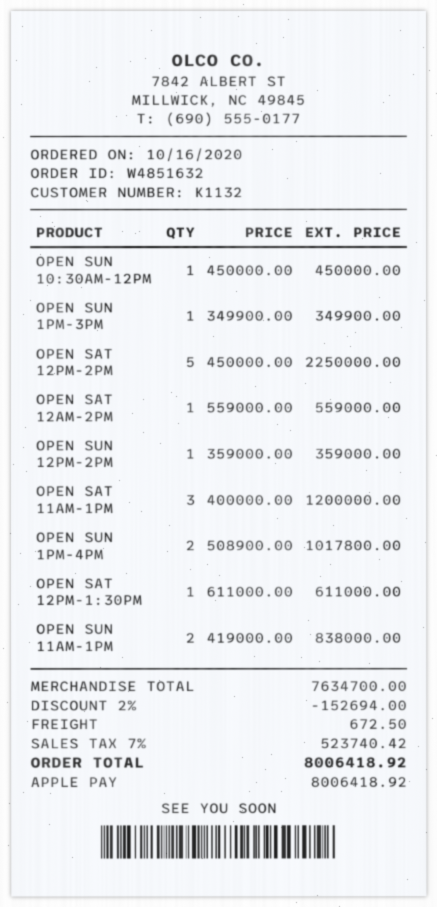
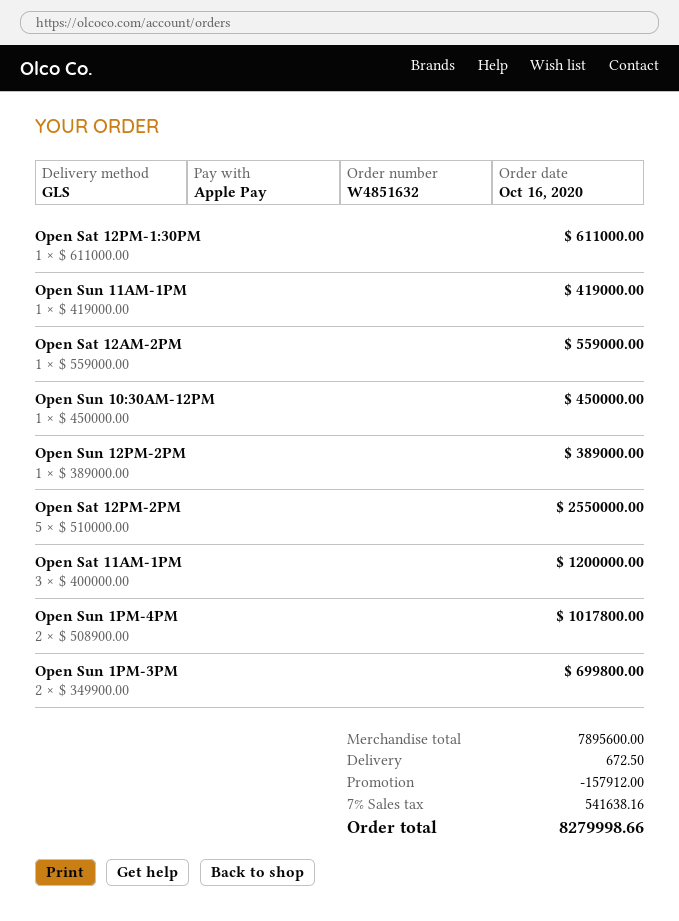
OPEN SUN 1PM-3PM: 1 x 349900.00 = 349900.00 -> 2 x 349900.00 = 699800.00
OPEN SAT 12PM-2PM: 5 x 450000.00 = 2250000.00 -> 5 x 510000.00 = 2550000.00
OPEN SUN 12PM-2PM: 1 x 359000.00 = 359000.00 -> 1 x 389000.00 = 389000.00
OPEN SUN 11AM-1PM: 2 x 419000.00 = 838000.00 -> 1 x 419000.00 = 419000.00
subtotal: 7634700.00 -> 7895600.00
discount: 152694.00 -> 157912.00
tax: 7% = 523740.42 -> 7% = 541638.16
total: 8006418.92 -> 8279998.66

